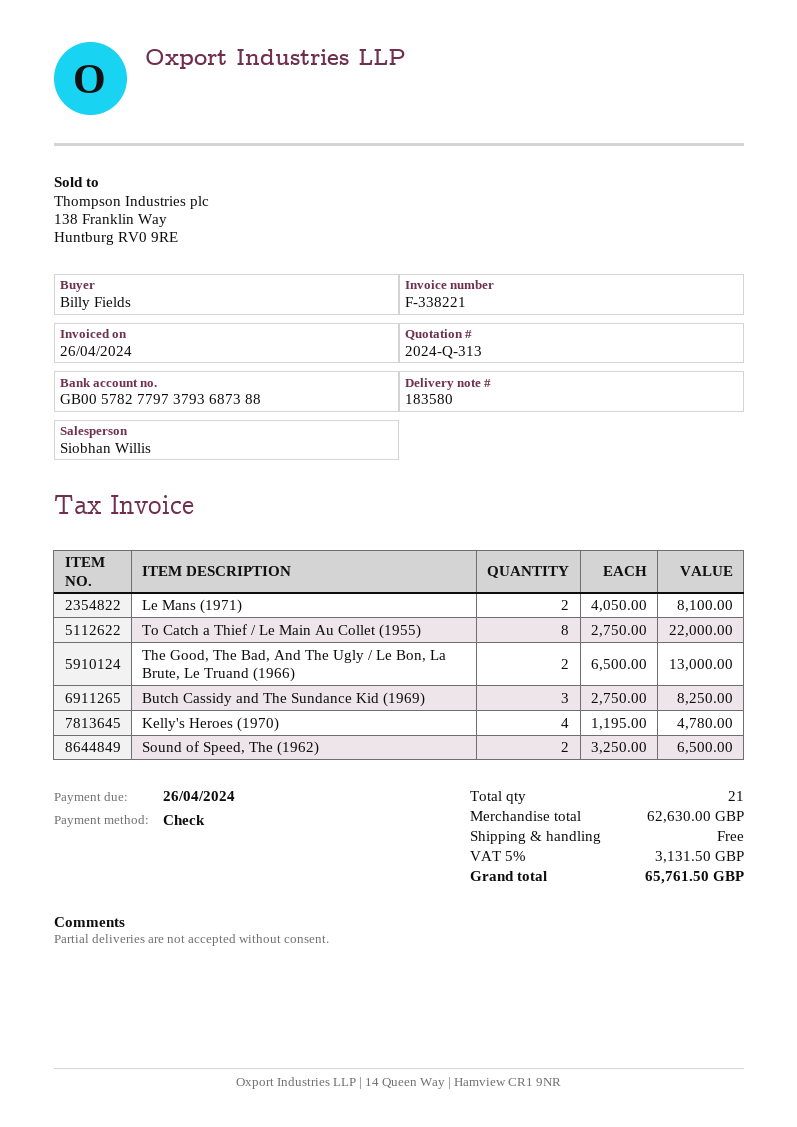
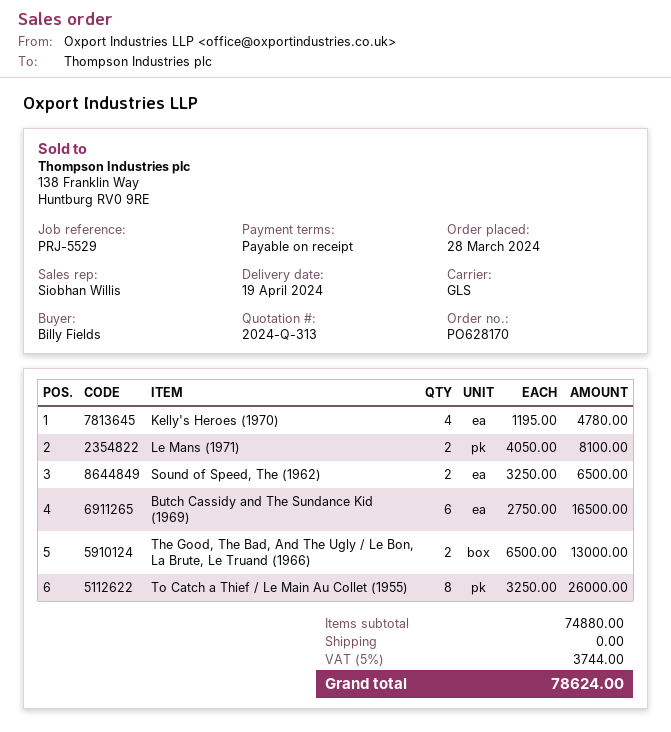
To Catch a Thief / Le Main Au Collet (1955): 8 x 2750.00 = 22000.00 -> 8 x 3250.00 = 26000.00
Butch Cassidy and The Sundance Kid (1969): 3 x 2750.00 = 8250.00 -> 6 x 2750.00 = 16500.00
subtotal: 62630.00 -> 74880.00
tax: 5% = 3131.50 -> 5% = 3744.00
total: 65761.50 -> 78624.00

